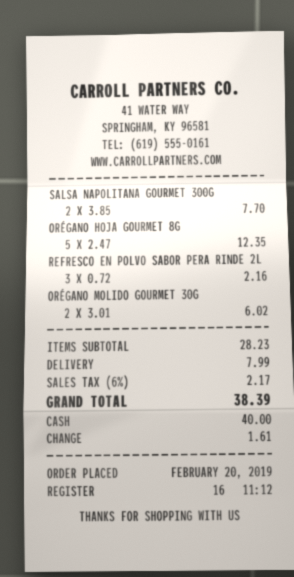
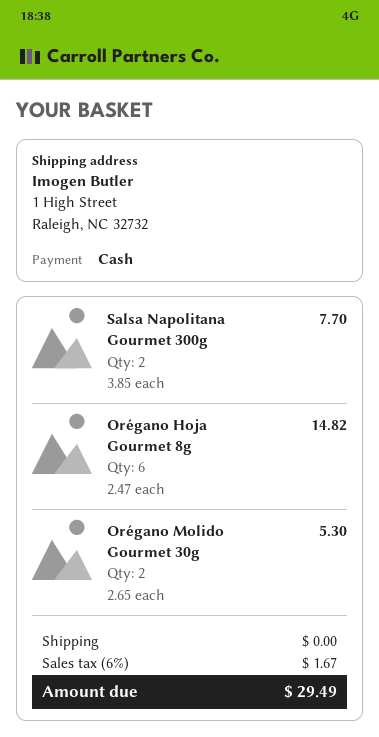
ORÉGANO HOJA GOURMET 8G: 5 x 2.47 = 12.35 -> 6 x 2.47 = 14.82
REFRESCO EN POLVO SABOR PERA RINDE 2L: 3 x 0.72 = 2.16 -> none
ORÉGANO MOLIDO GOURMET 30G: 2 x 3.01 = 6.02 -> 2 x 2.65 = 5.30
shipping: 7.99 -> 0.00
tax: 6% = 2.17 -> 6% = 1.67
total: 38.39 -> 29.49

